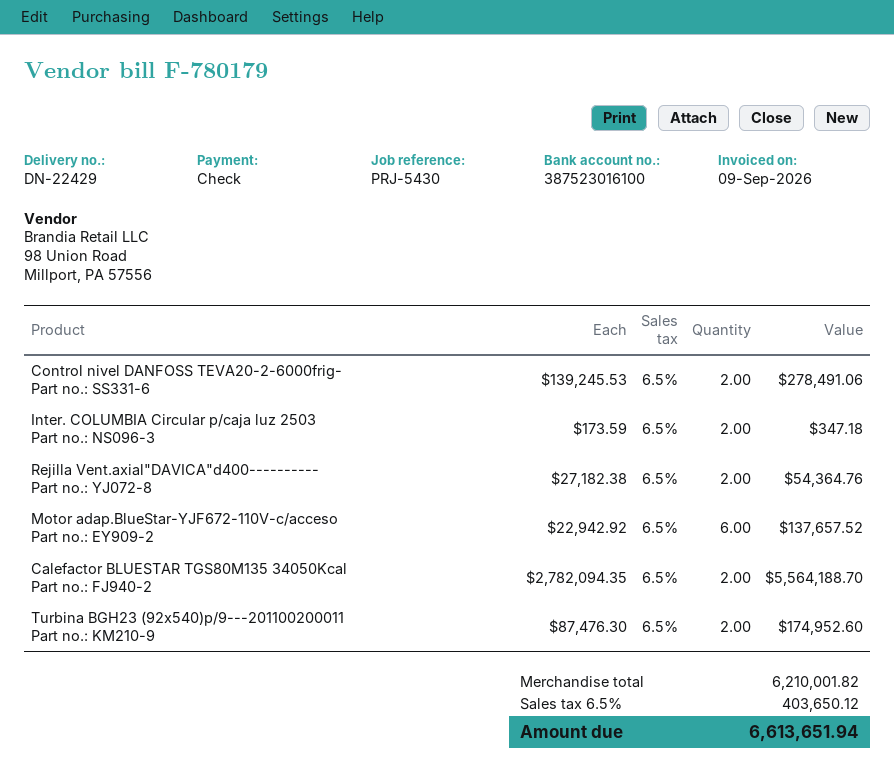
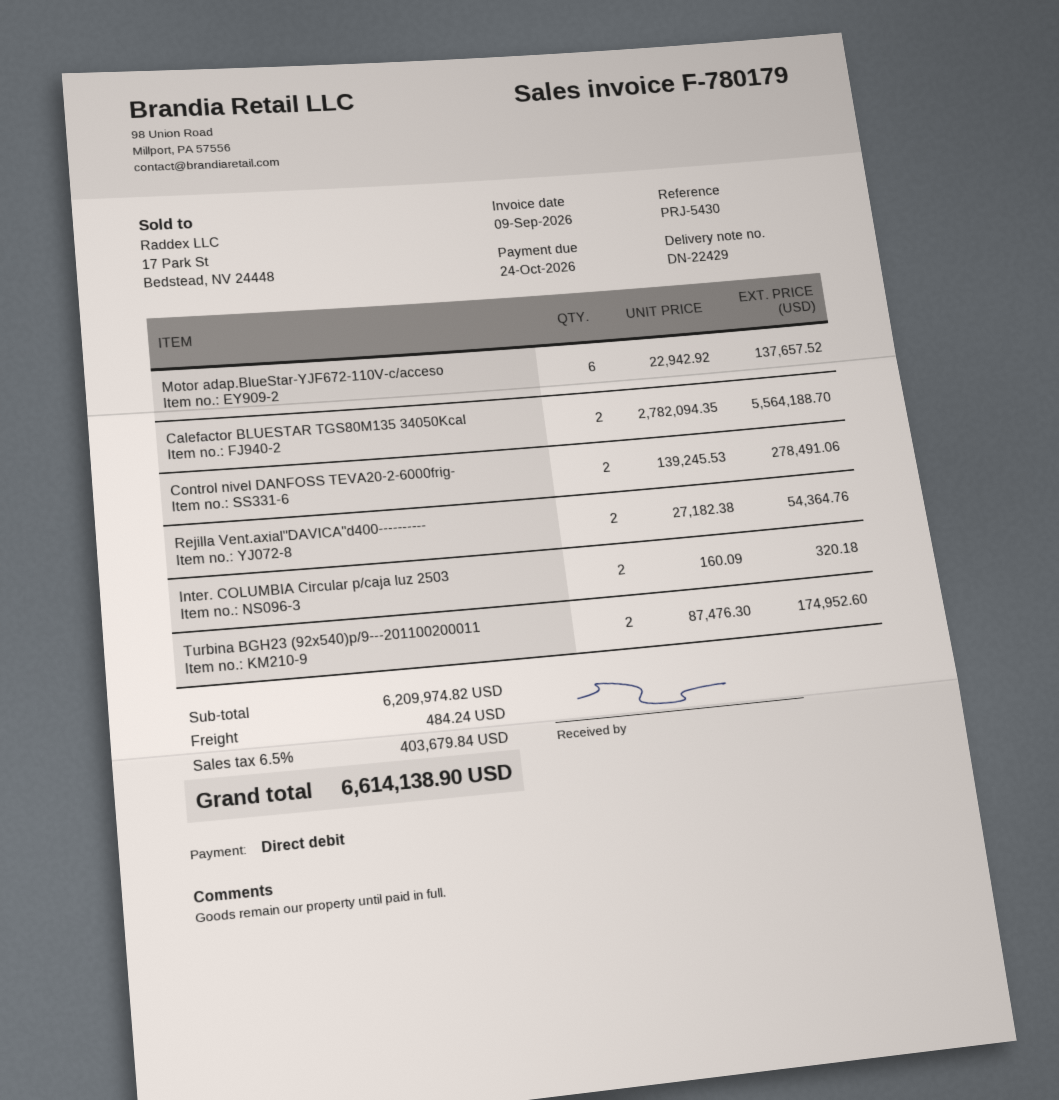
payment method: cheque -> direct debit
Inter. COLUMBIA Circular p/caja luz 2503: 2 x 173.59 = 347.18 -> 2 x 160.09 = 320.18
subtotal: 6210001.82 -> 6209974.82
shipping: none -> 484.24
tax: 6.5% = 403650.12 -> 6.5% = 403679.84
total: 6613651.94 -> 6614138.90

